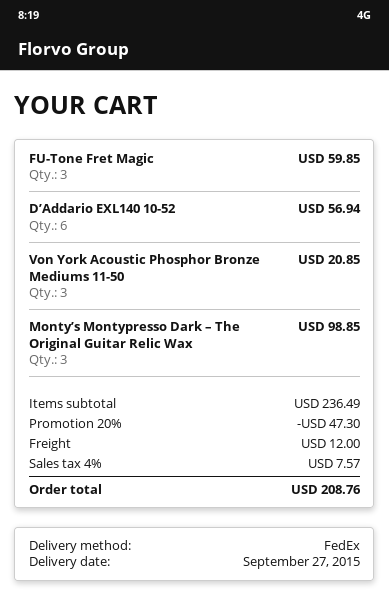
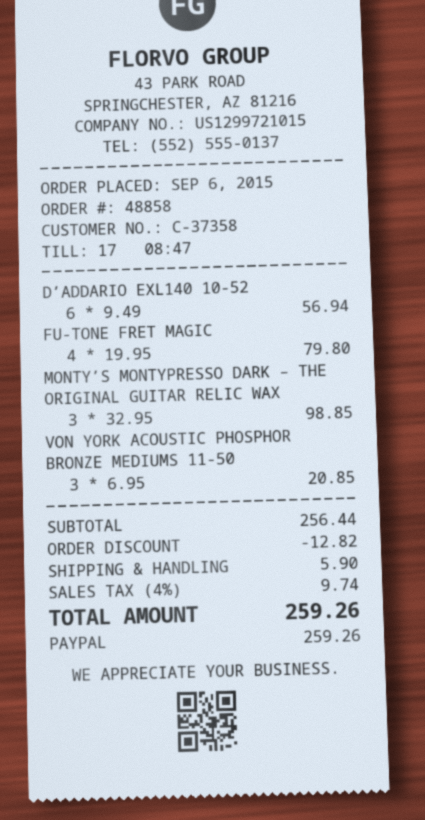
FU-Tone Fret Magic: 3 for 59.85 -> 4 for 79.80
subtotal: 236.49 -> 256.44
discount: 47.30 -> 12.82
shipping: 12.00 -> 5.90
tax: 4% = 7.57 -> 4% = 9.74
total: 208.76 -> 259.26

